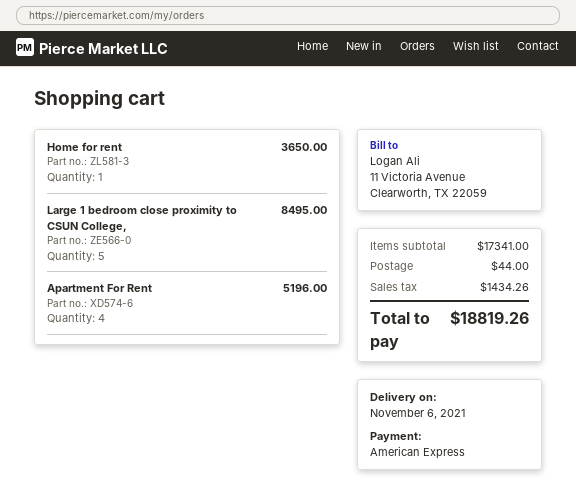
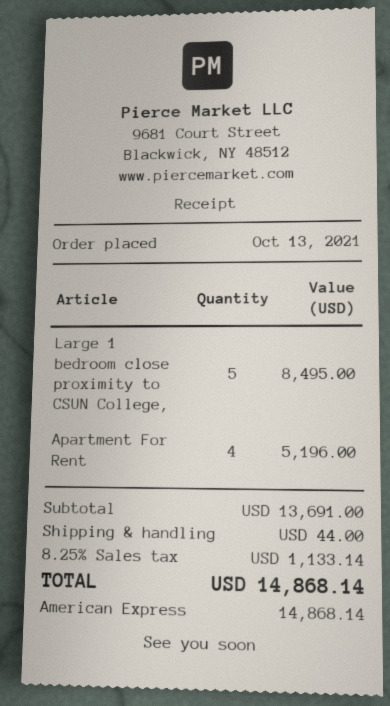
Home for rent: 1 for 3650.00 -> none
subtotal: 17341.00 -> 13691.00
tax: 1434.26 -> 1133.14
total: 18819.26 -> 14868.14

